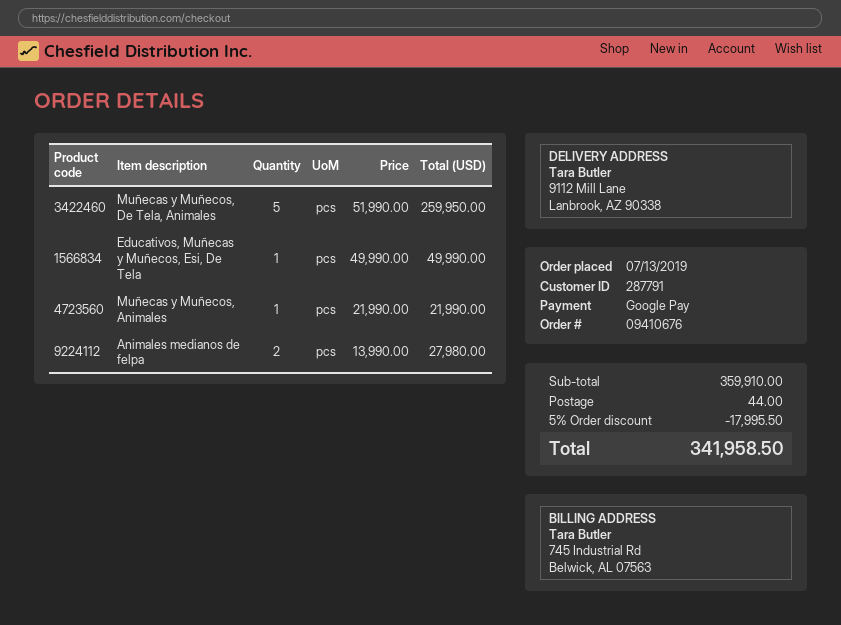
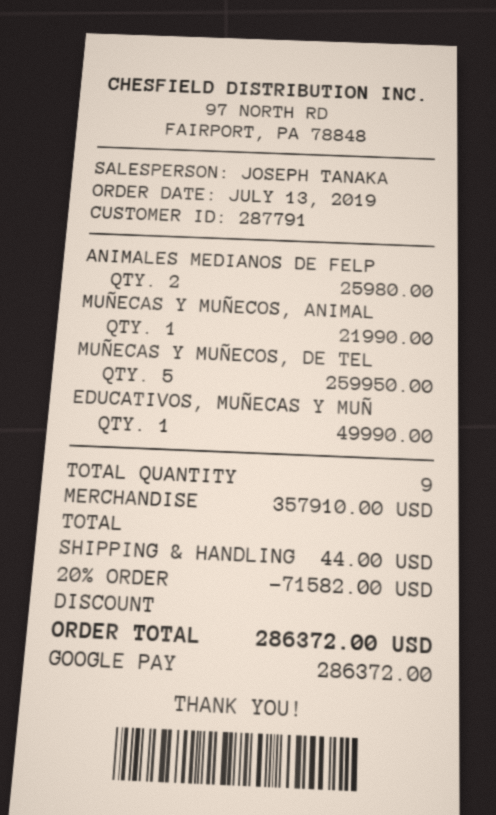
Animales medianos de felpa: 2 for 27980.00 -> 2 for 25980.00
subtotal: 359910.00 -> 357910.00
discount: 5% = 17995.50 -> 20% = 71582.00
total: 341958.50 -> 286372.00

